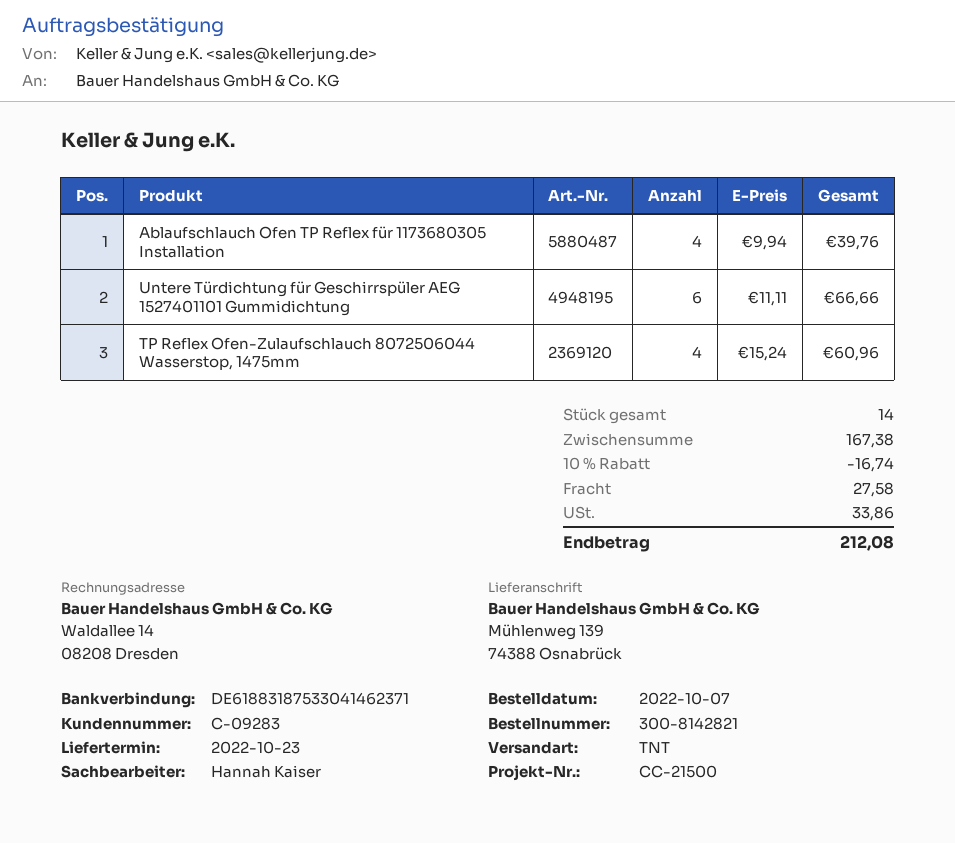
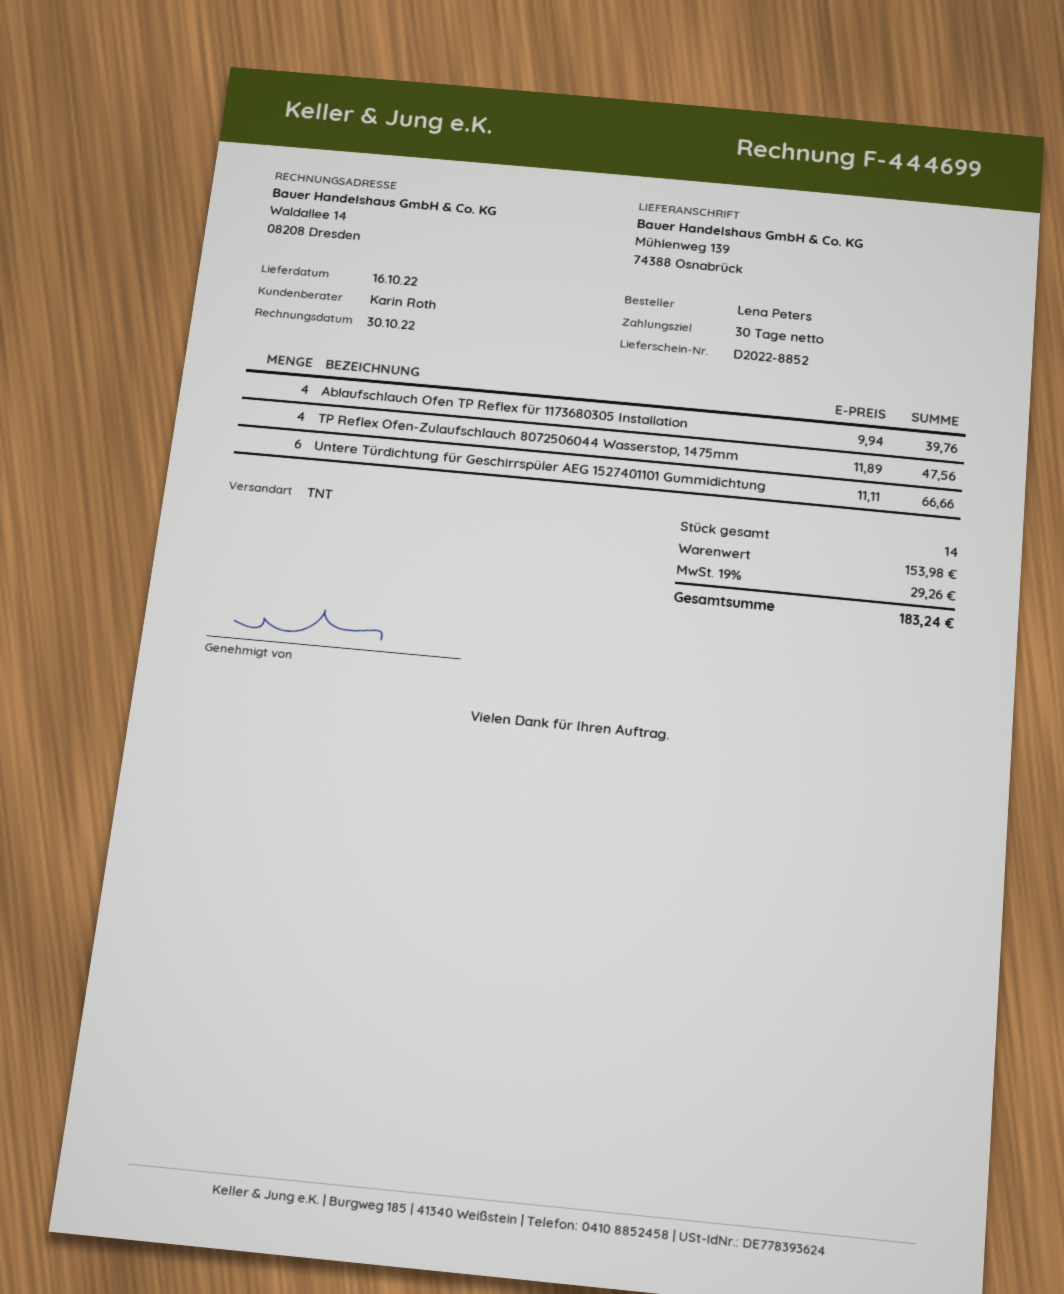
delivery date: 2022-10-23 -> 2022-10-16
sales rep: Hannah Kaiser -> Karin Roth
TP Reflex Ofen-Zulaufschlauch 8072506044 Wasserstop, 1475mm: 4 x 15.24 = 60.96 -> 4 x 11.89 = 47.56
subtotal: 167.38 -> 153.98
discount: 10% = 16.74 -> none
shipping: 27.58 -> none
tax: 33.86 -> 29.26
total: 212.08 -> 183.24

